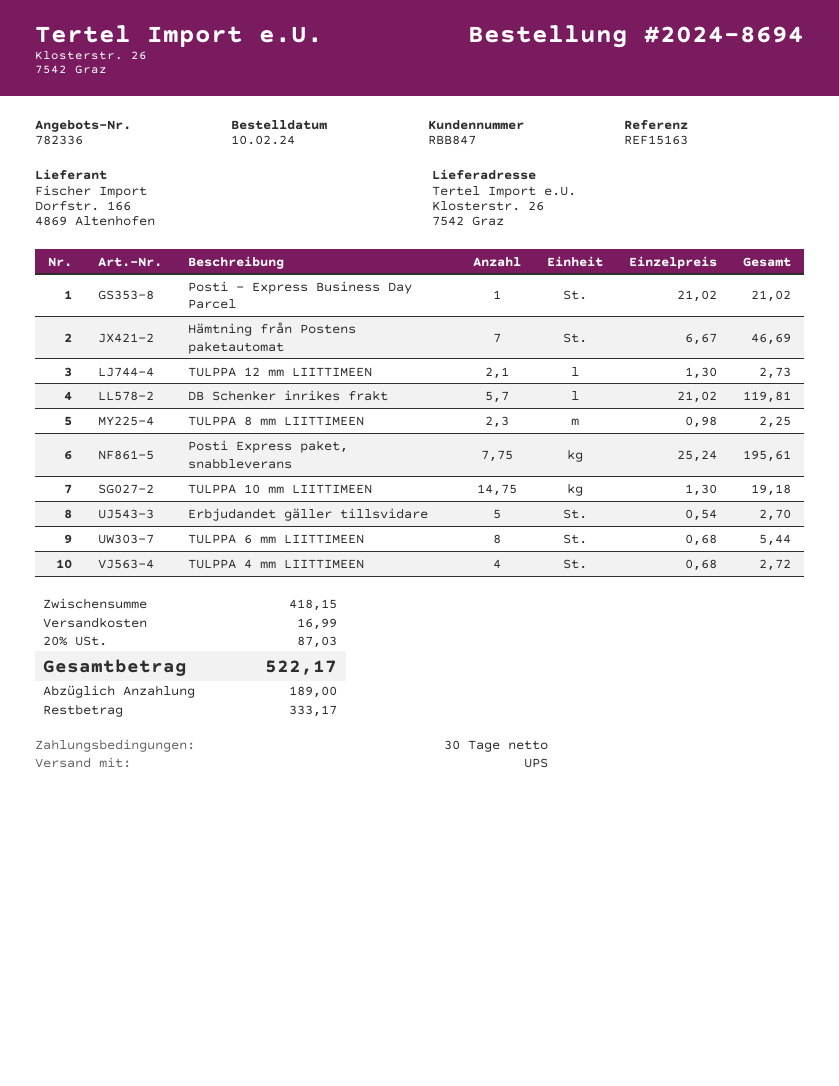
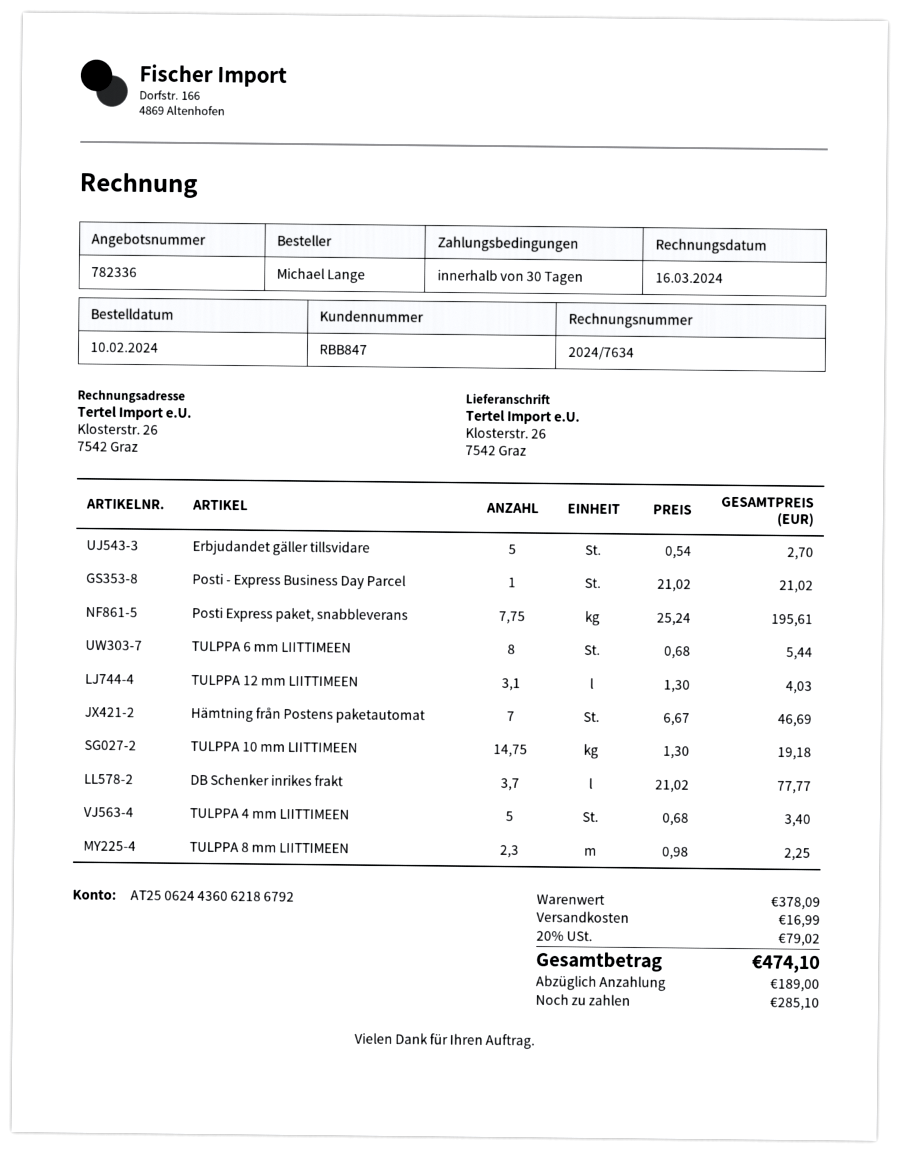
TULPPA 12 mm LIITTIMEEN: 2.1 x 1.30 = 2.73 -> 3.1 x 1.30 = 4.03
DB Schenker inrikes frakt: 5.7 x 21.02 = 119.81 -> 3.7 x 21.02 = 77.77
TULPPA 4 mm LIITTIMEEN: 4 x 0.68 = 2.72 -> 5 x 0.68 = 3.40
subtotal: 418.15 -> 378.09
tax: 20% = 87.03 -> 20% = 79.02
total: 522.17 -> 474.10
balance: 333.17 -> 285.10

